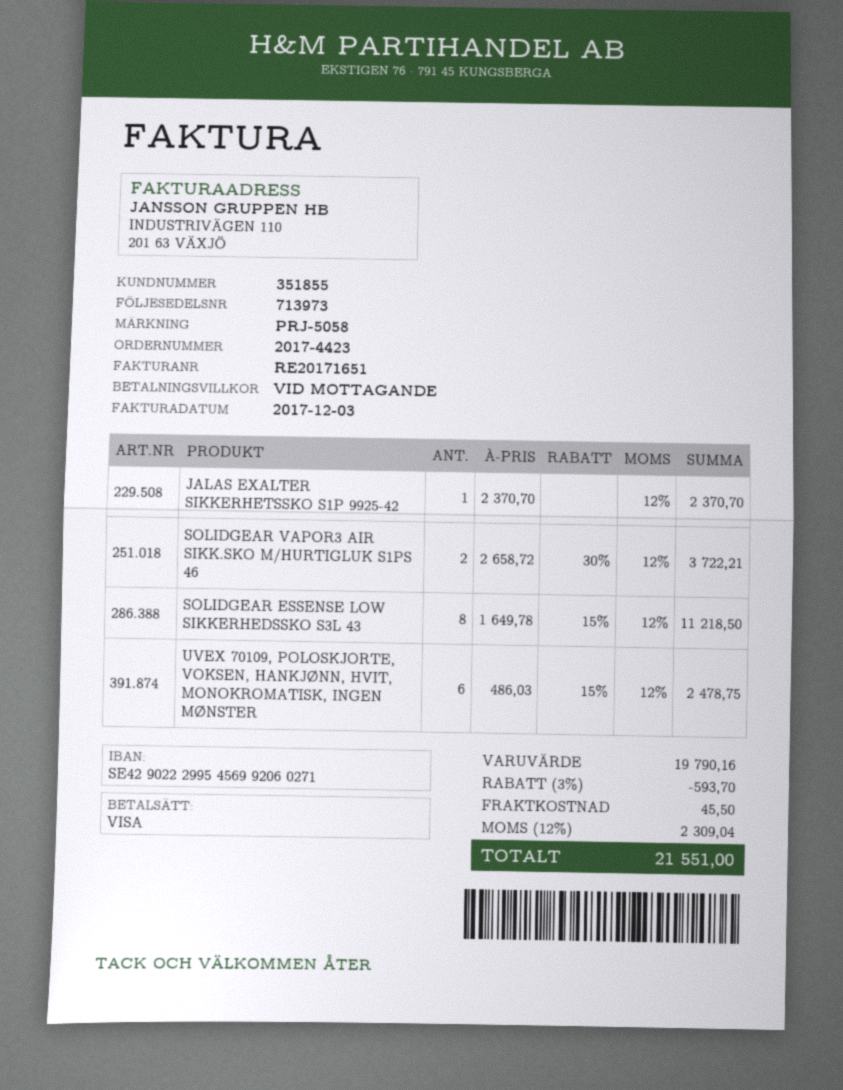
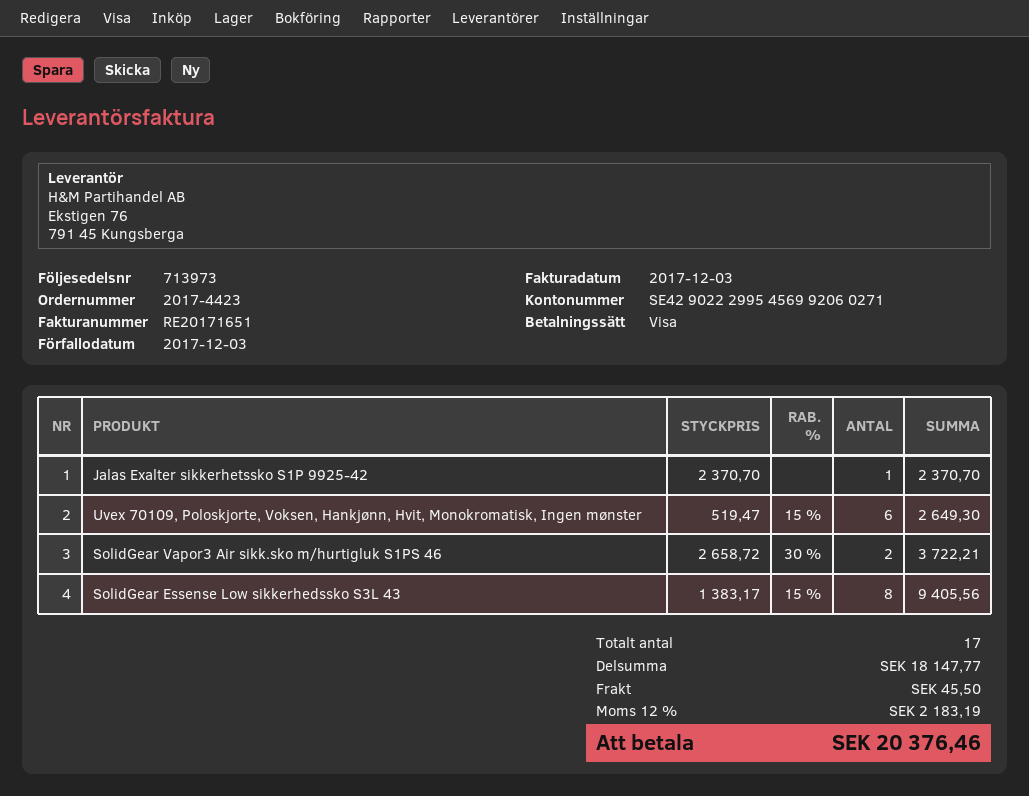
SOLIDGEAR ESSENSE LOW SIKKERHEDSSKO S3L 43: 8 x 1649.78 - 15% = 11218.50 -> 8 x 1383.17 - 15% = 9405.56
UVEX 70109, POLOSKJORTE, VOKSEN, HANKJØNN, HVIT, MONOKROMATISK, INGEN MØNSTER: 6 x 486.03 - 15% = 2478.75 -> 6 x 519.47 - 15% = 2649.30
subtotal: 19790.16 -> 18147.77
discount: 3% = 593.70 -> none
tax: 12% = 2309.04 -> 12% = 2183.19
total: 21551.00 -> 20376.46

